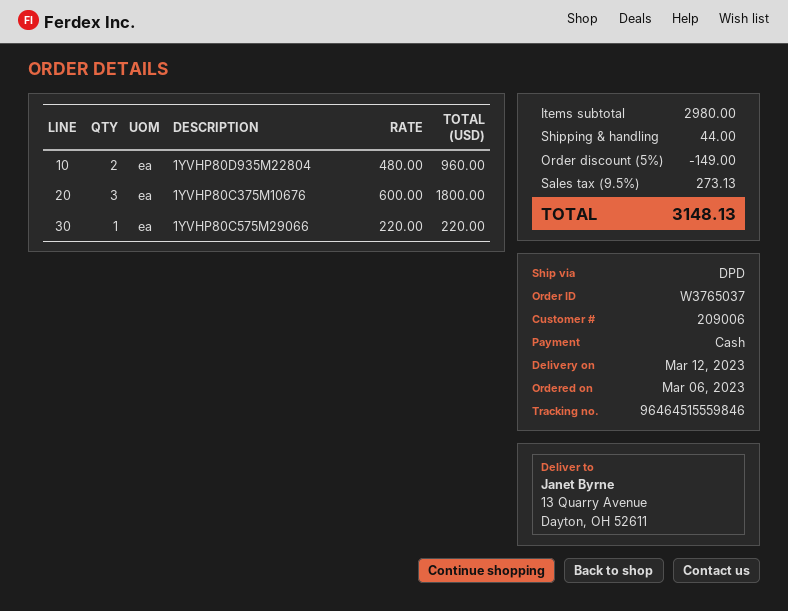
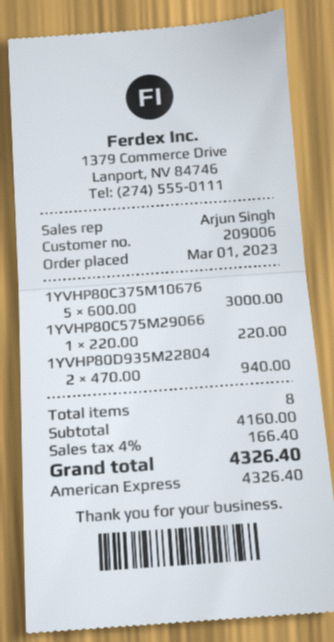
order date: 2023-03-06 -> 2023-03-01
payment method: cash -> American Express
1YVHP80D935M22804: 2 x 480.00 = 960.00 -> 2 x 470.00 = 940.00
1YVHP80C375M10676: 3 x 600.00 = 1800.00 -> 5 x 600.00 = 3000.00
subtotal: 2980.00 -> 4160.00
discount: 5% = 149.00 -> none
shipping: 44.00 -> none
tax: 9.5% = 273.13 -> 4% = 166.40
total: 3148.13 -> 4326.40

